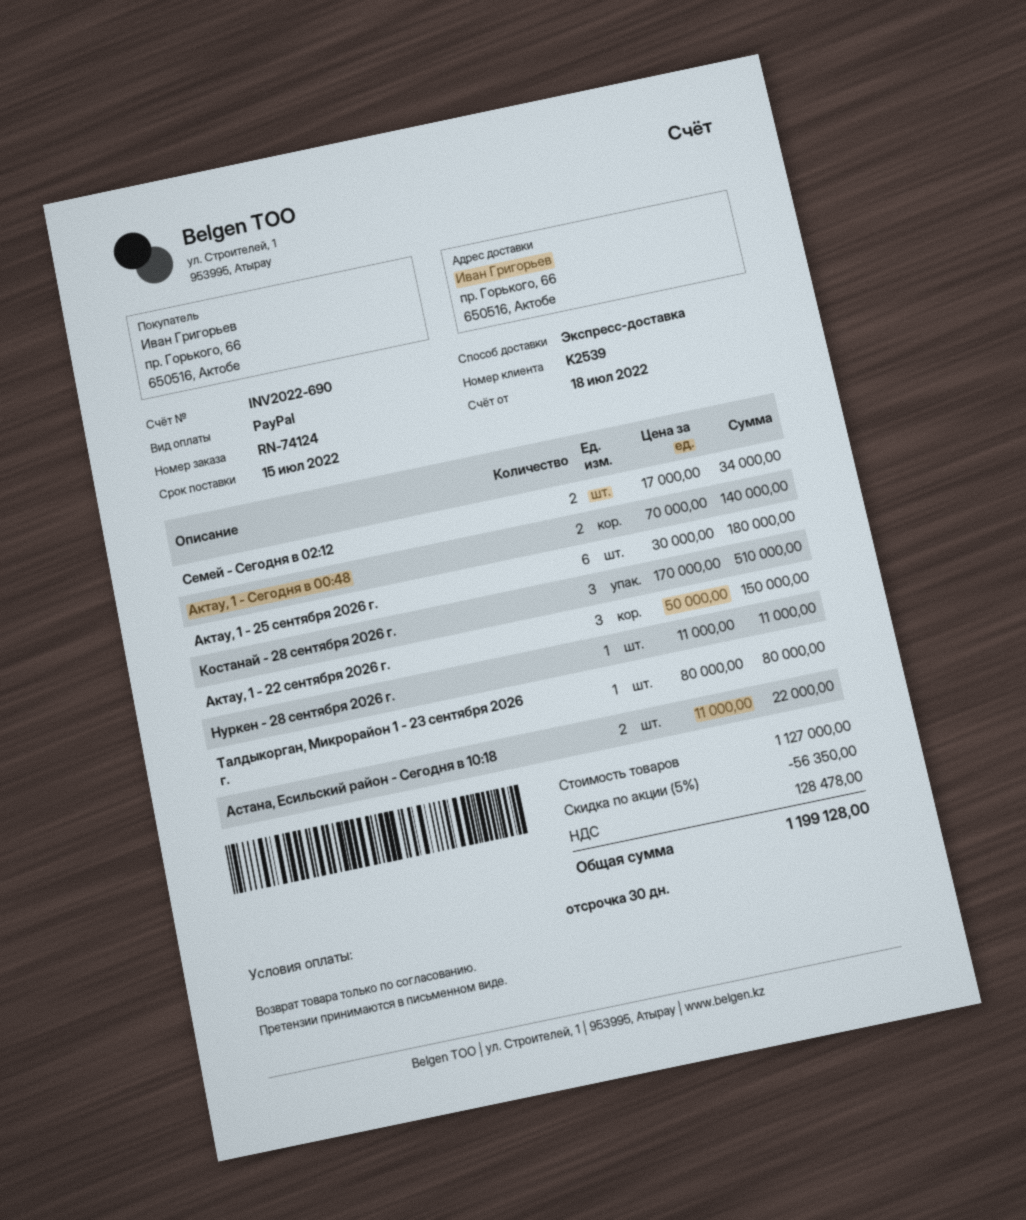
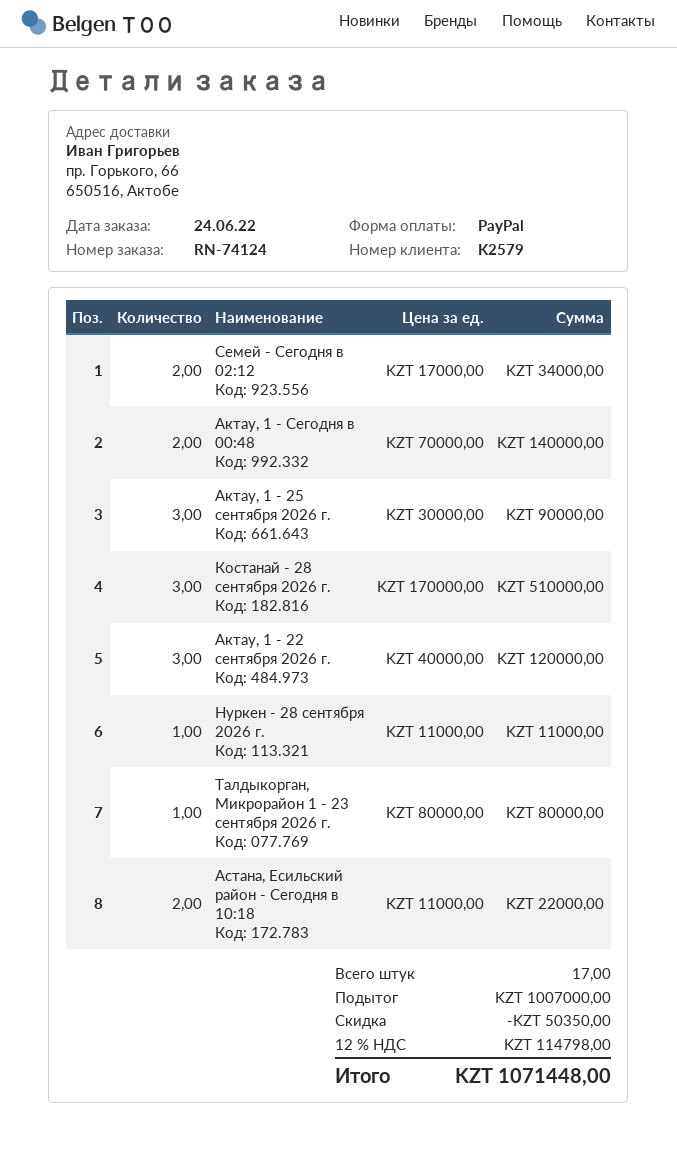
customer number: K2539 -> K2579
Актау, 1 - 25 сентября 2026 г.: 6 x 30000.00 = 180000.00 -> 3 x 30000.00 = 90000.00
Актау, 1 - 22 сентября 2026 г.: 3 x 50000.00 = 150000.00 -> 3 x 40000.00 = 120000.00
subtotal: 1127000.00 -> 1007000.00
discount: 56350.00 -> 50350.00
tax: 128478.00 -> 114798.00
total: 1199128.00 -> 1071448.00

